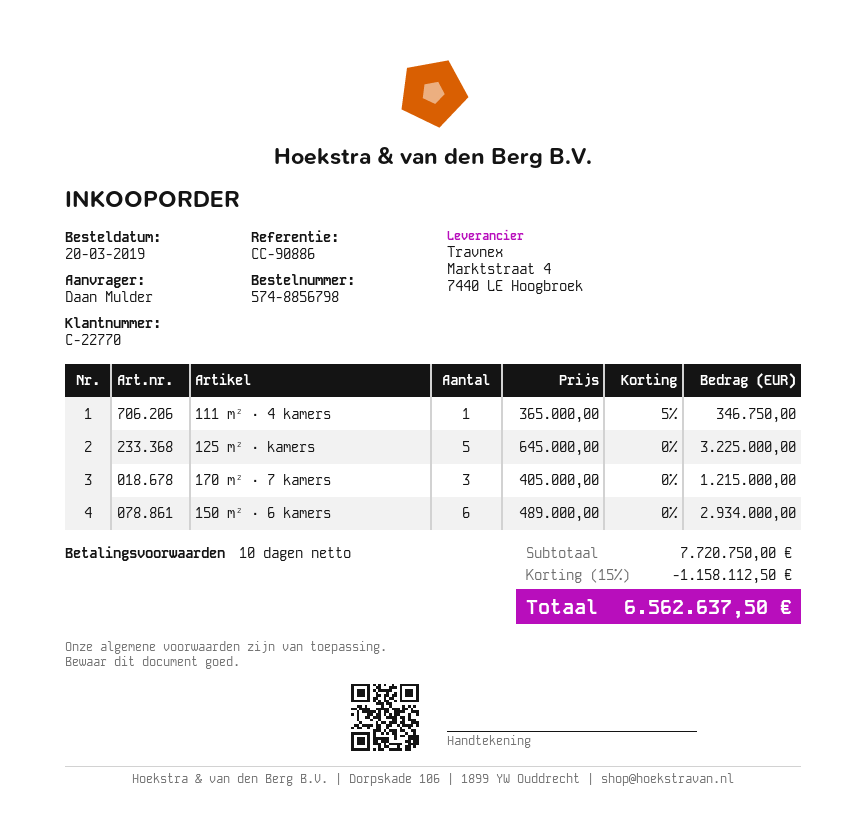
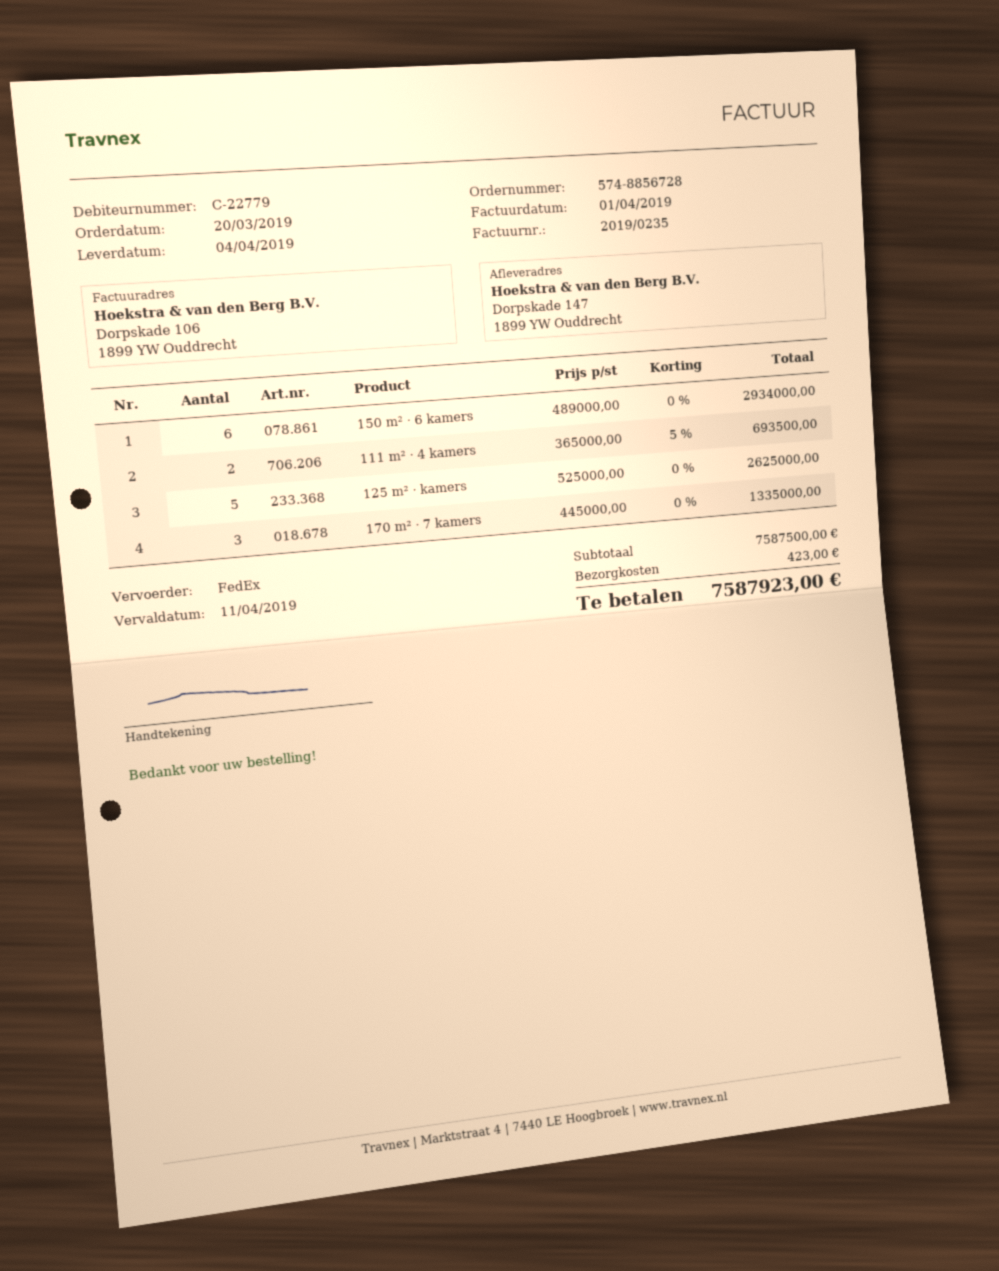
order number: 574-8856798 -> 574-8856728
customer number: C-22770 -> C-22779
111 m² · 4 kamers: 1 x 365000.00 - 5% = 346750.00 -> 2 x 365000.00 - 5% = 693500.00
125 m² · kamers: 5 x 645000.00 = 3225000.00 -> 5 x 525000.00 = 2625000.00
170 m² · 7 kamers: 3 x 405000.00 = 1215000.00 -> 3 x 445000.00 = 1335000.00
subtotal: 7720750.00 -> 7587500.00
discount: 15% = 1158112.50 -> none
shipping: none -> 423.00
total: 6562637.50 -> 7587923.00

